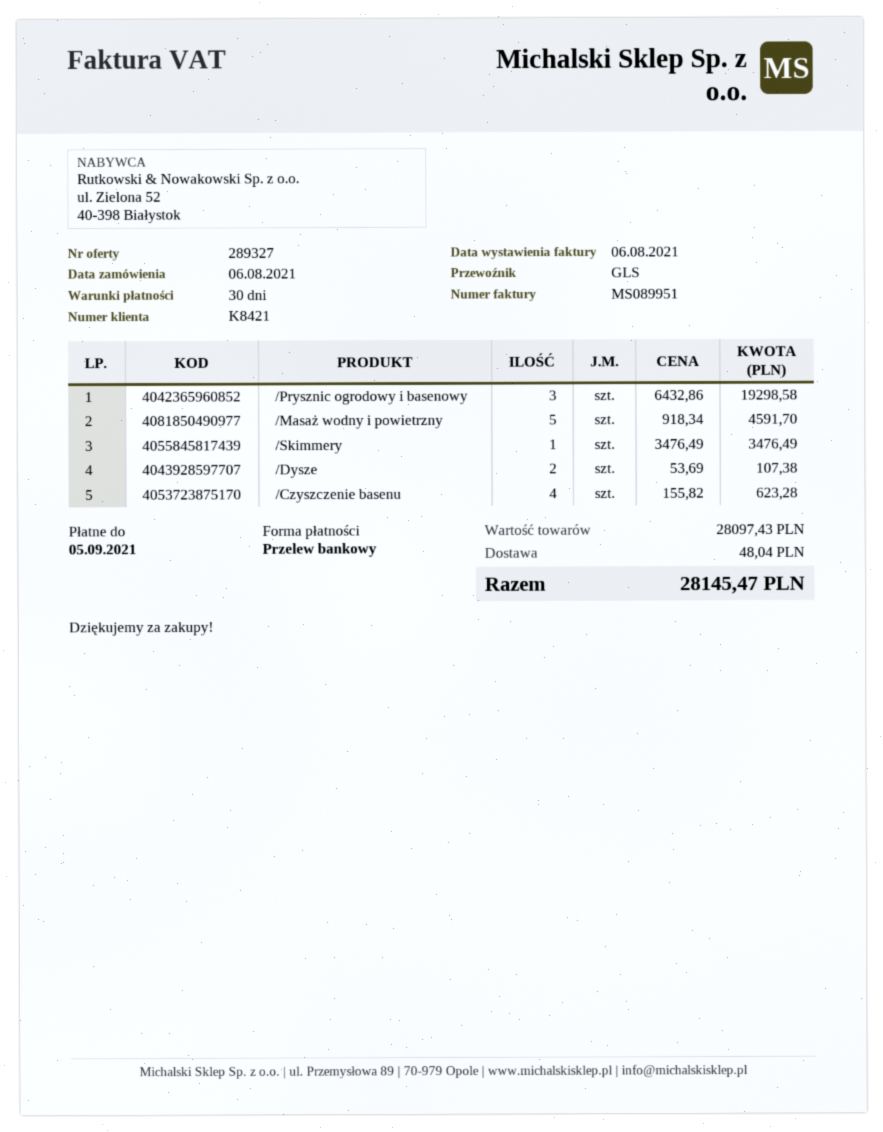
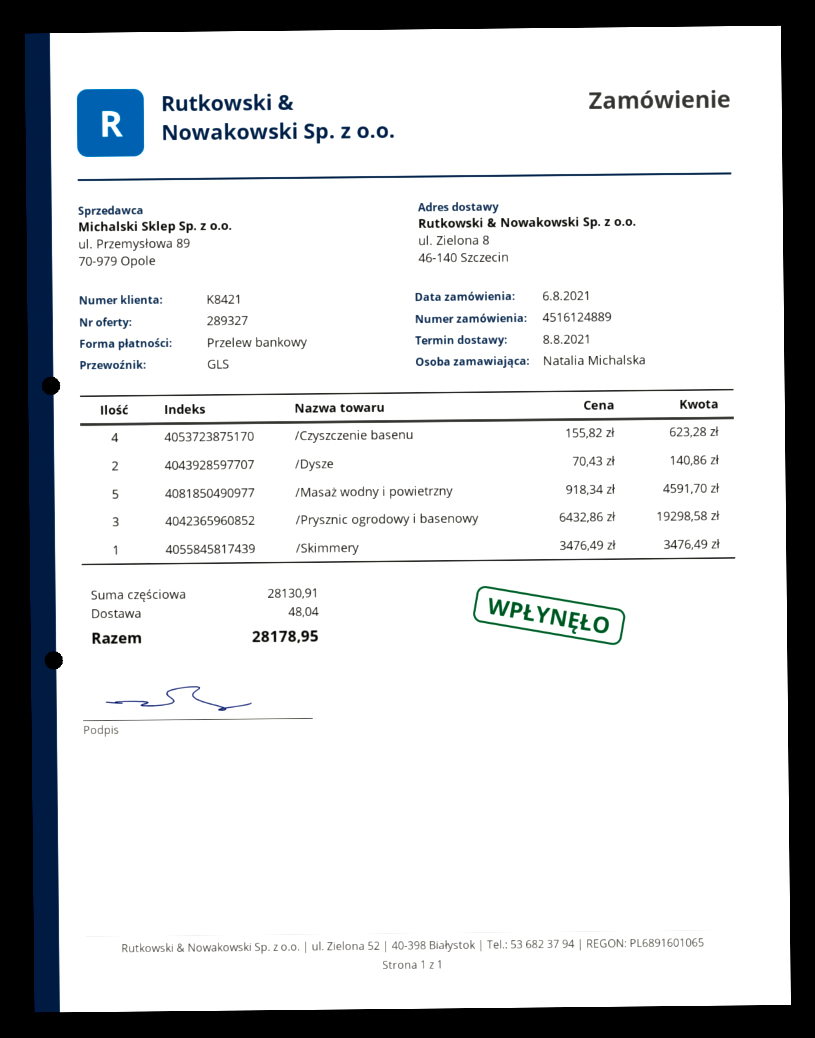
/Dysze: 2 x 53.69 = 107.38 -> 2 x 70.43 = 140.86
subtotal: 28097.43 -> 28130.91
total: 28145.47 -> 28178.95

